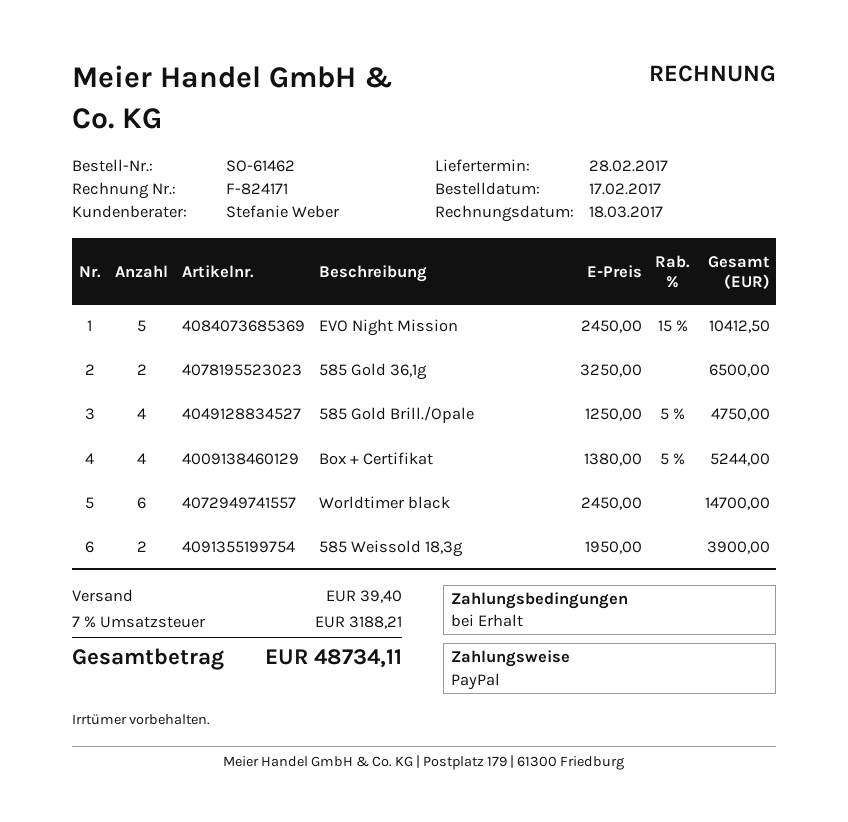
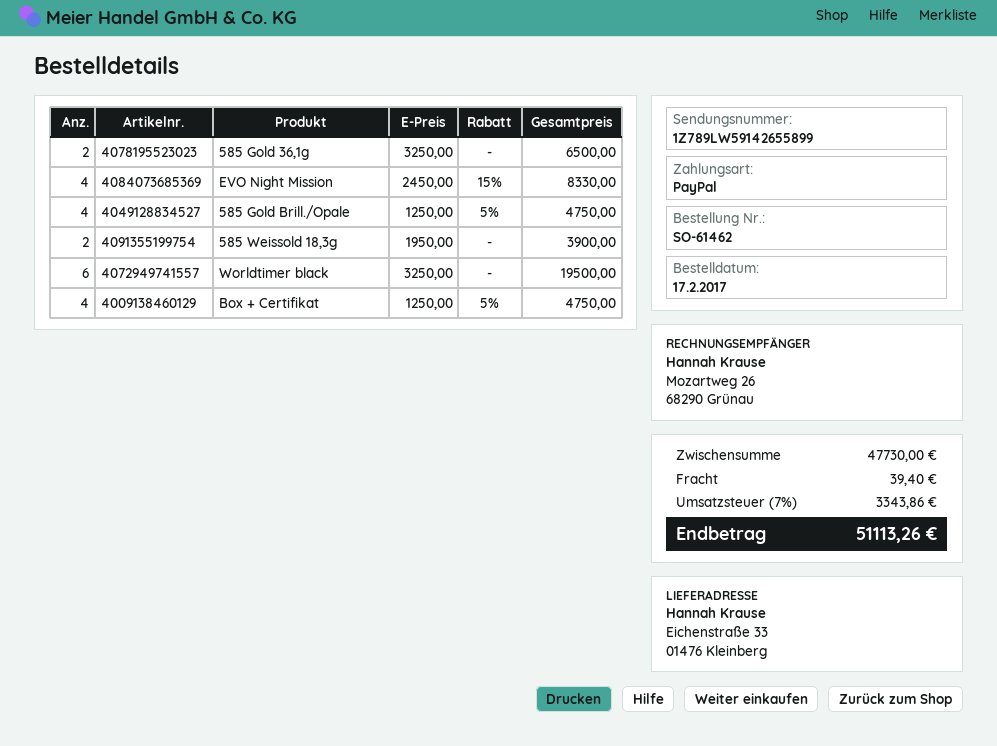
EVO Night Mission: 5 x 2450.00 - 15% = 10412.50 -> 4 x 2450.00 - 15% = 8330.00
Box + Certifikat: 4 x 1380.00 - 5% = 5244.00 -> 4 x 1250.00 - 5% = 4750.00
Worldtimer black: 6 x 2450.00 = 14700.00 -> 6 x 3250.00 = 19500.00
tax: 7% = 3188.21 -> 7% = 3343.86
total: 48734.11 -> 51113.26

